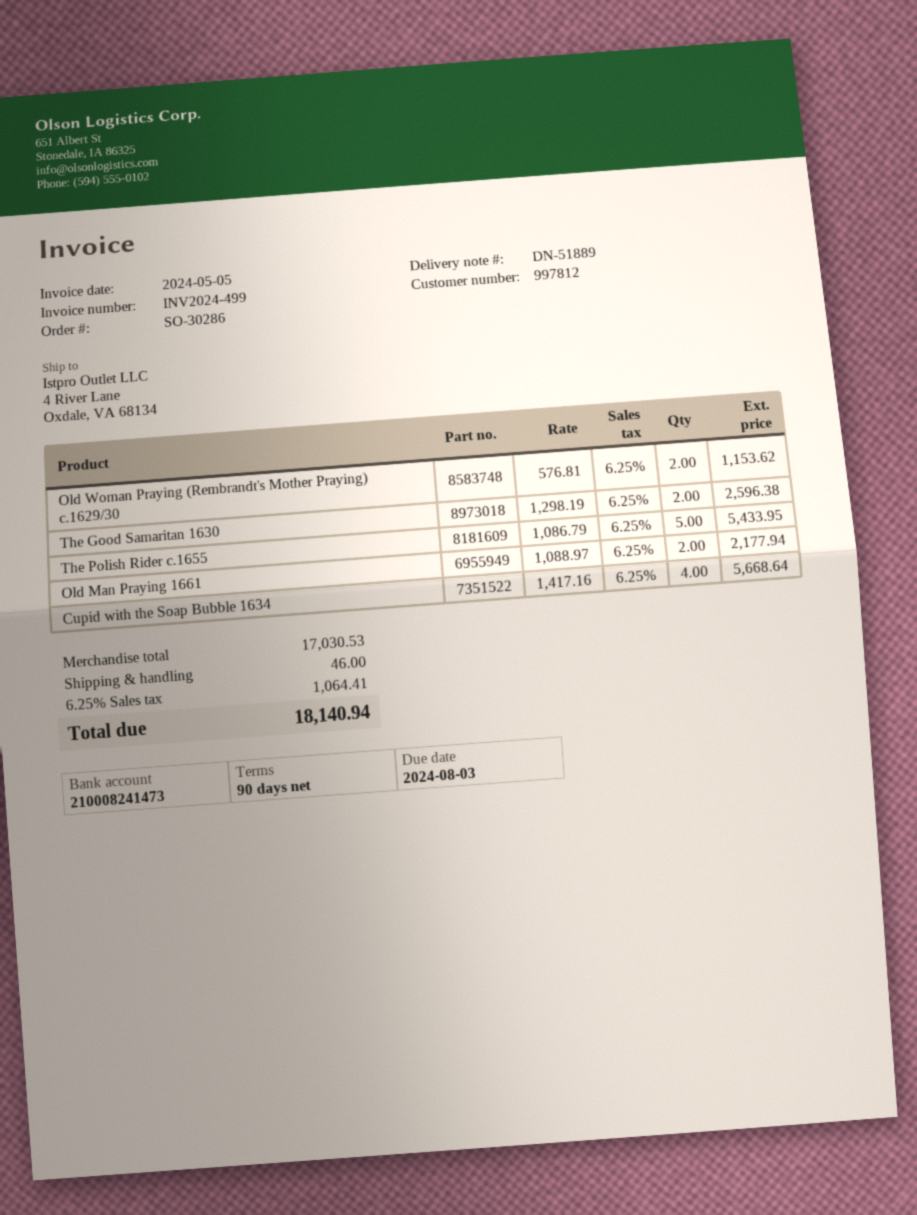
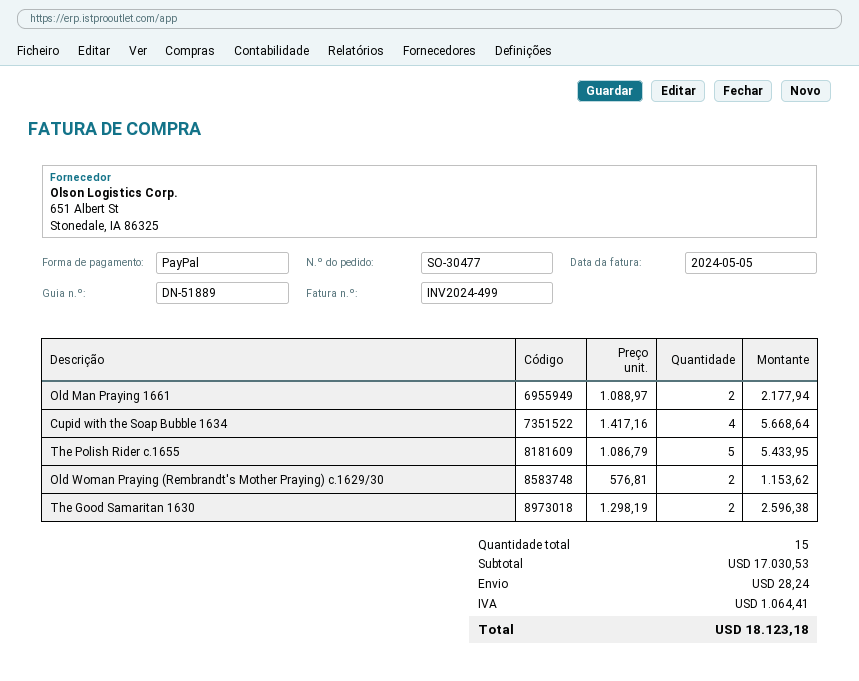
order number: SO-30286 -> SO-30477
shipping: 46.00 -> 28.24
total: 18140.94 -> 18123.18

